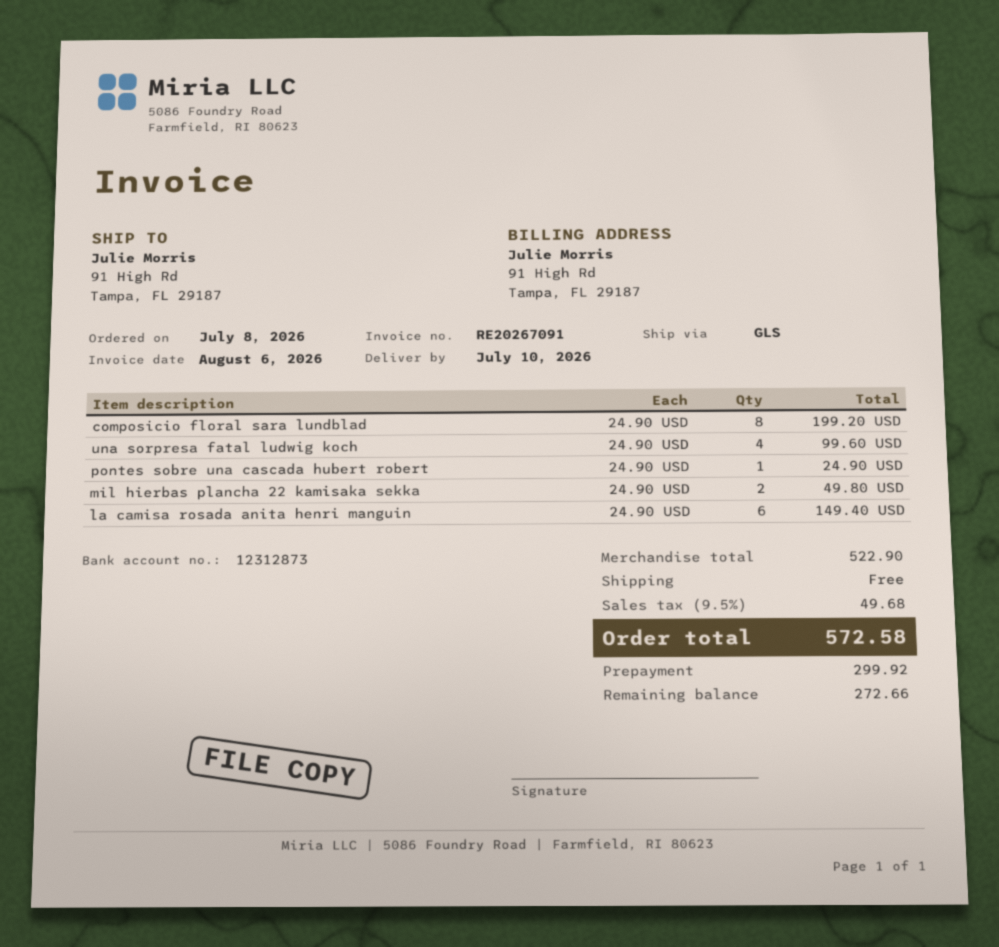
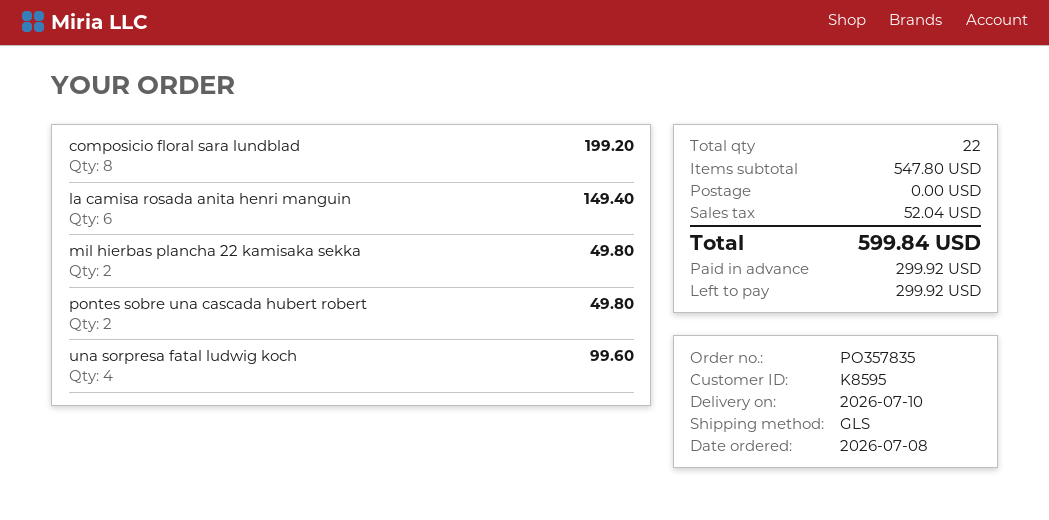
pontes sobre una cascada hubert robert: 1 for 24.90 -> 2 for 49.80
subtotal: 522.90 -> 547.80
tax: 49.68 -> 52.04
total: 572.58 -> 599.84
balance: 272.66 -> 299.92

